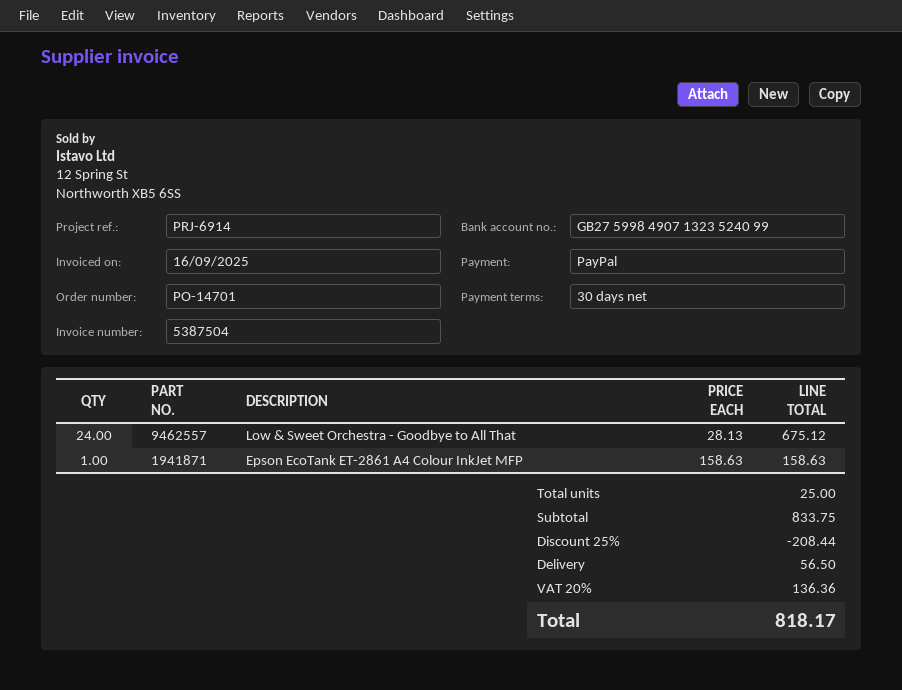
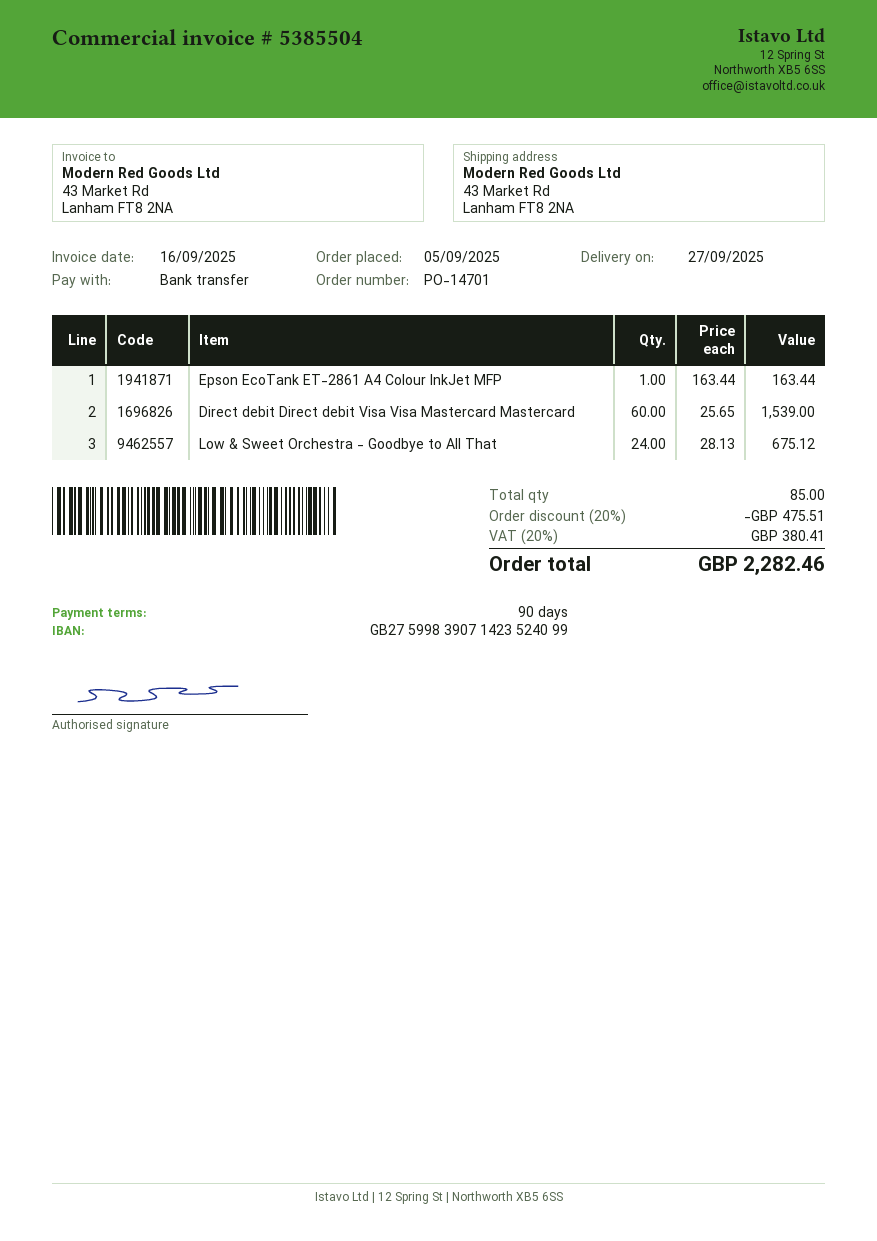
invoice number: 5387504 -> 5385504
payment terms: 30 days -> 90 days
payment method: PayPal -> bank transfer
bank account: GB27599849071323524099 -> GB27599839071423524099
Epson EcoTank ET-2861 A4 Colour InkJet MFP: 1 x 158.63 = 158.63 -> 1 x 163.44 = 163.44
Direct debit Direct debit Visa Visa Mastercard Mastercard: none -> 60 x 25.65 = 1539.00
total quantity: 25 -> 85
discount: 25% = 208.44 -> 20% = 475.51
shipping: 56.50 -> none
tax: 20% = 136.36 -> 20% = 380.41
total: 818.17 -> 2282.46

